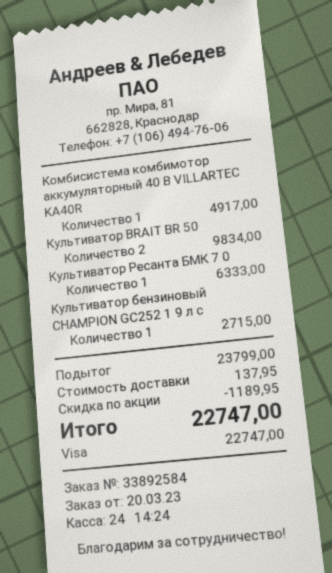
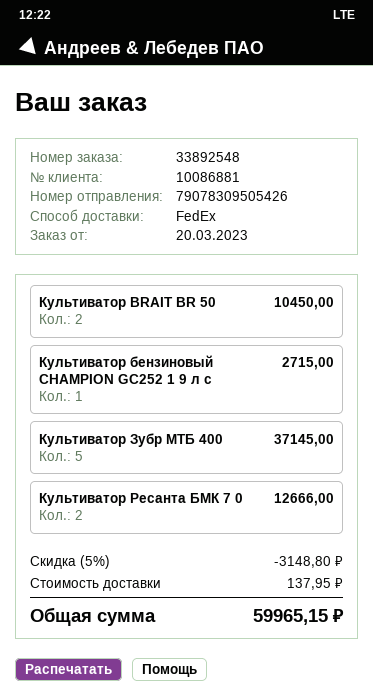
order number: 33892584 -> 33892548
Комбисистема комбимотор аккумуляторный 40 В VILLARTEC KA40R: 1 for 4917.00 -> none
Культиватор BRAIT BR 50: 2 for 9834.00 -> 2 for 10450.00
Культиватор Ресанта БМК 7 0: 1 for 6333.00 -> 2 for 12666.00
Культиватор Зубр МТБ 400: none -> 5 for 37145.00
discount: 1189.95 -> 3148.80
total: 22747.00 -> 59965.15

